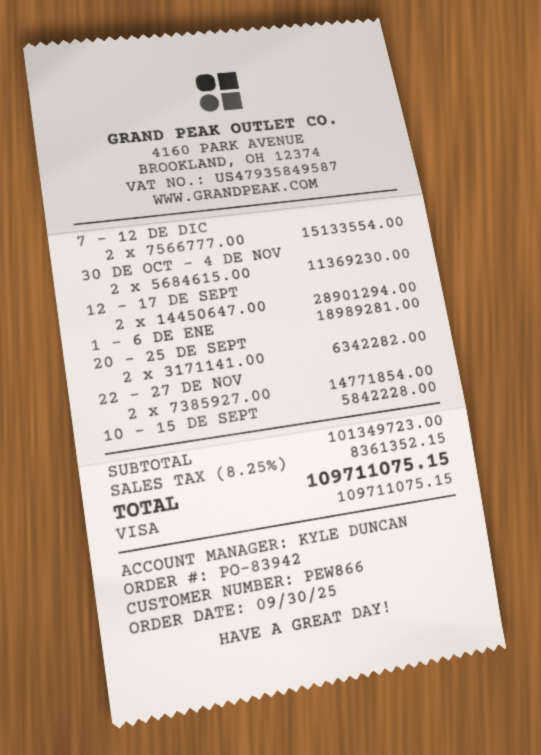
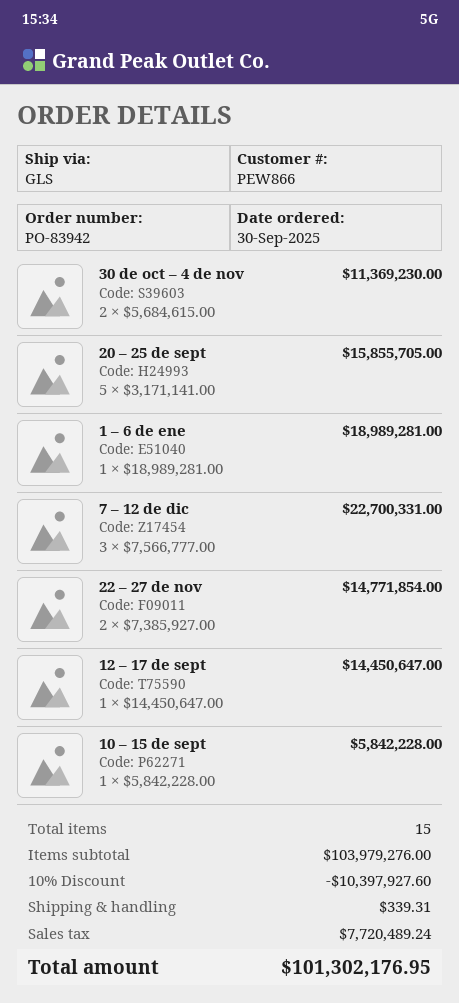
7 – 12 DE DIC: 2 x 7566777.00 = 15133554.00 -> 3 x 7566777.00 = 22700331.00
12 – 17 DE SEPT: 2 x 14450647.00 = 28901294.00 -> 1 x 14450647.00 = 14450647.00
20 – 25 DE SEPT: 2 x 3171141.00 = 6342282.00 -> 5 x 3171141.00 = 15855705.00
subtotal: 101349723.00 -> 103979276.00
discount: none -> 10% = 10397927.60
shipping: none -> 339.31
tax: 8361352.15 -> 7720489.24
total: 109711075.15 -> 101302176.95

